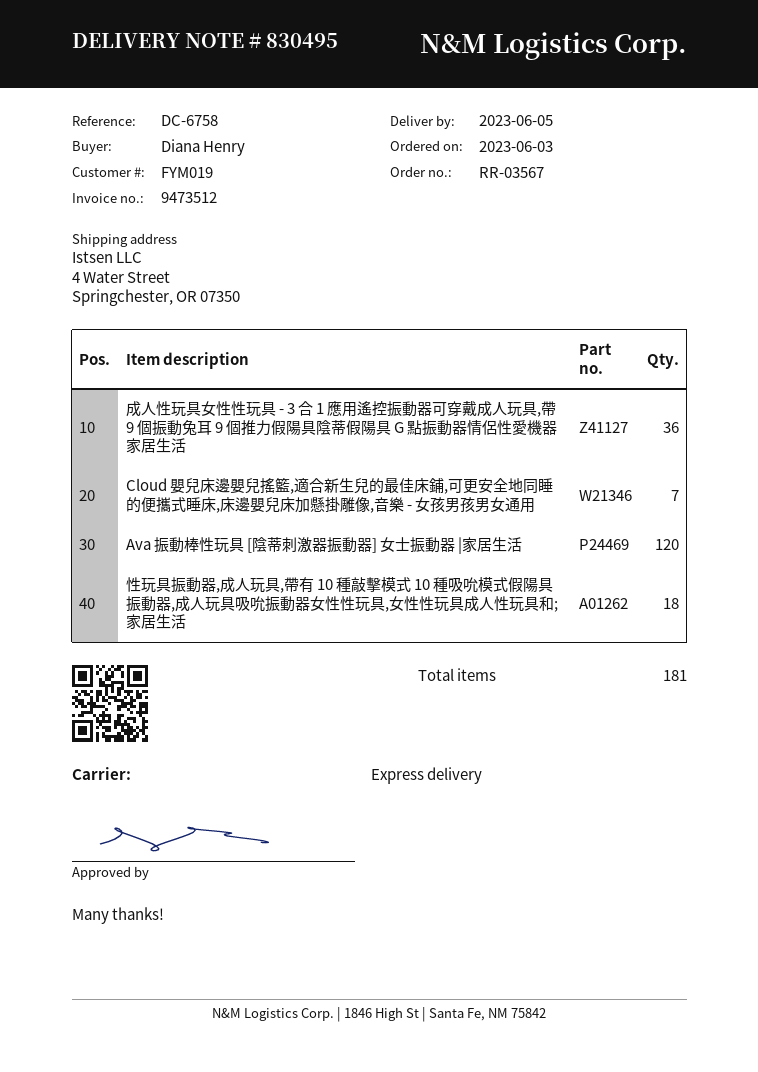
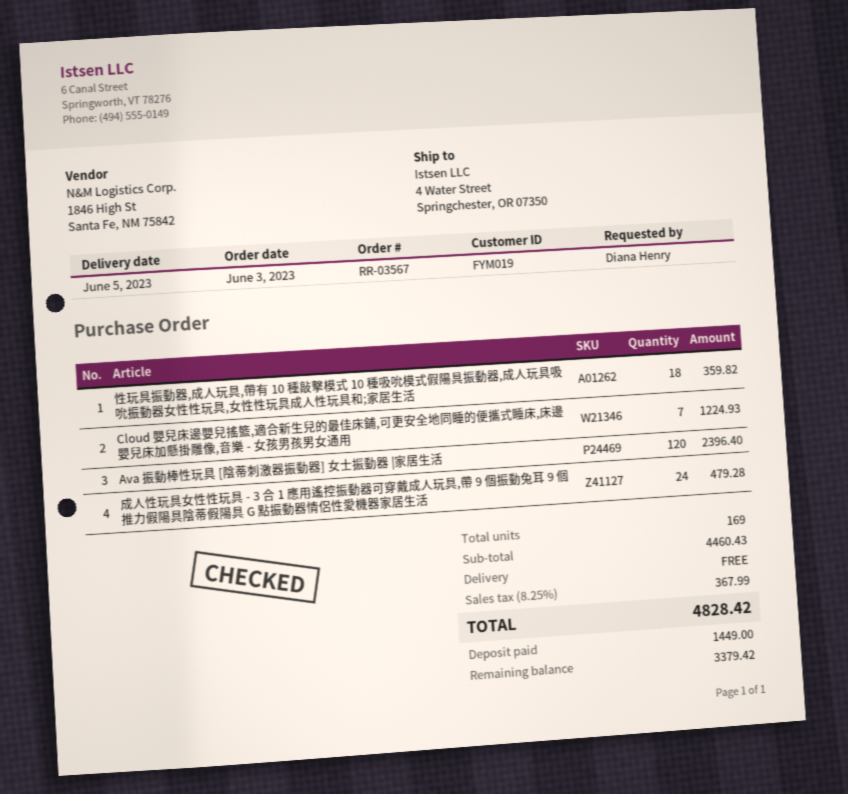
成人性玩具女性性玩具 - 3 合 1 應用遙控振動器可穿戴成人玩具,帶 9 個振動兔耳 9 個推力假陽具陰蒂假陽具 G 點振動器情侶性愛機器家居生活: 36 -> 24
total quantity: 181 -> 169

